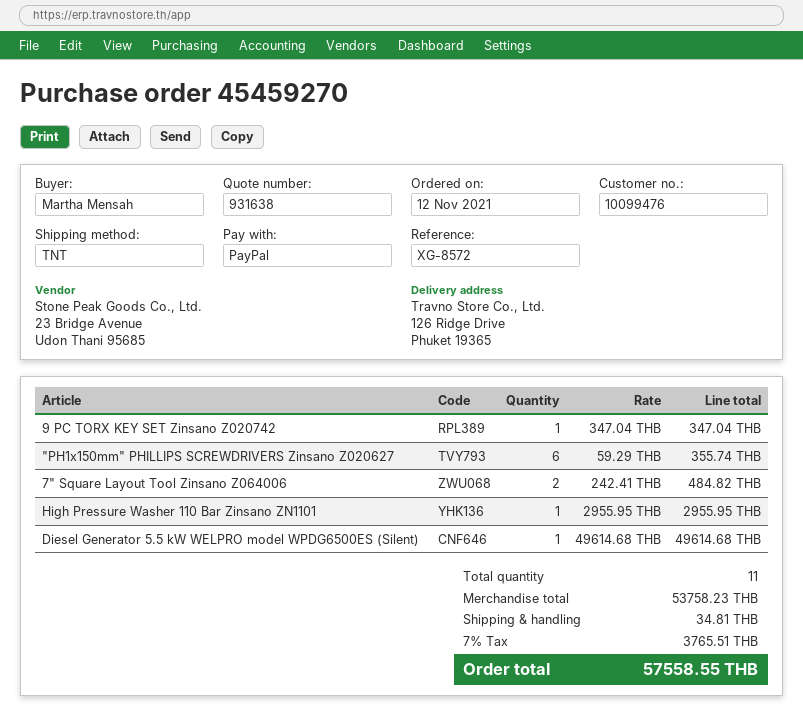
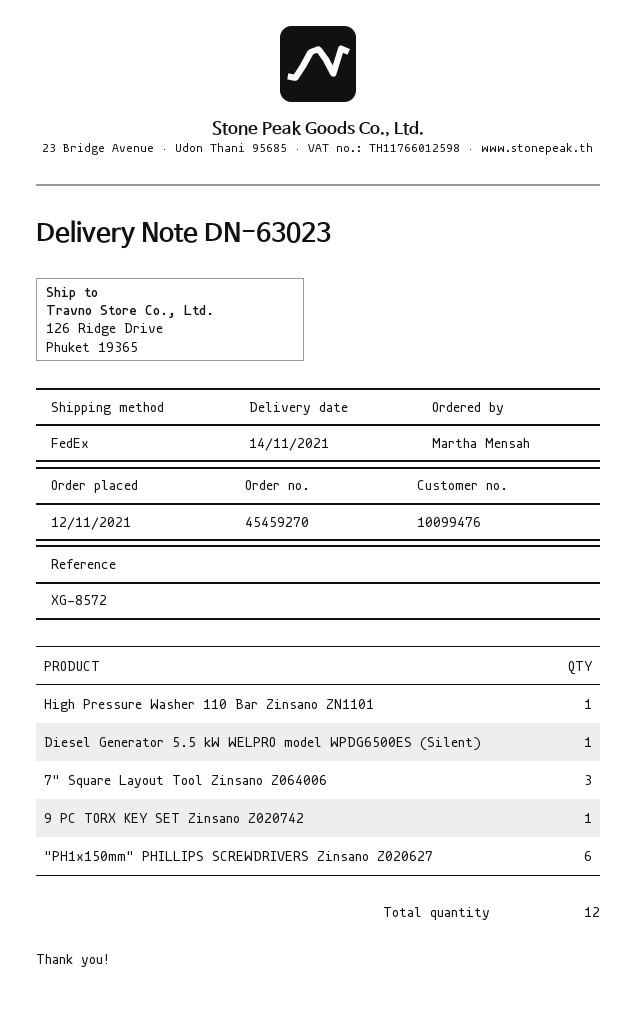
shipping method: TNT -> FedEx
7" Square Layout Tool Zinsano Z064006: 2 -> 3
total quantity: 11 -> 12

